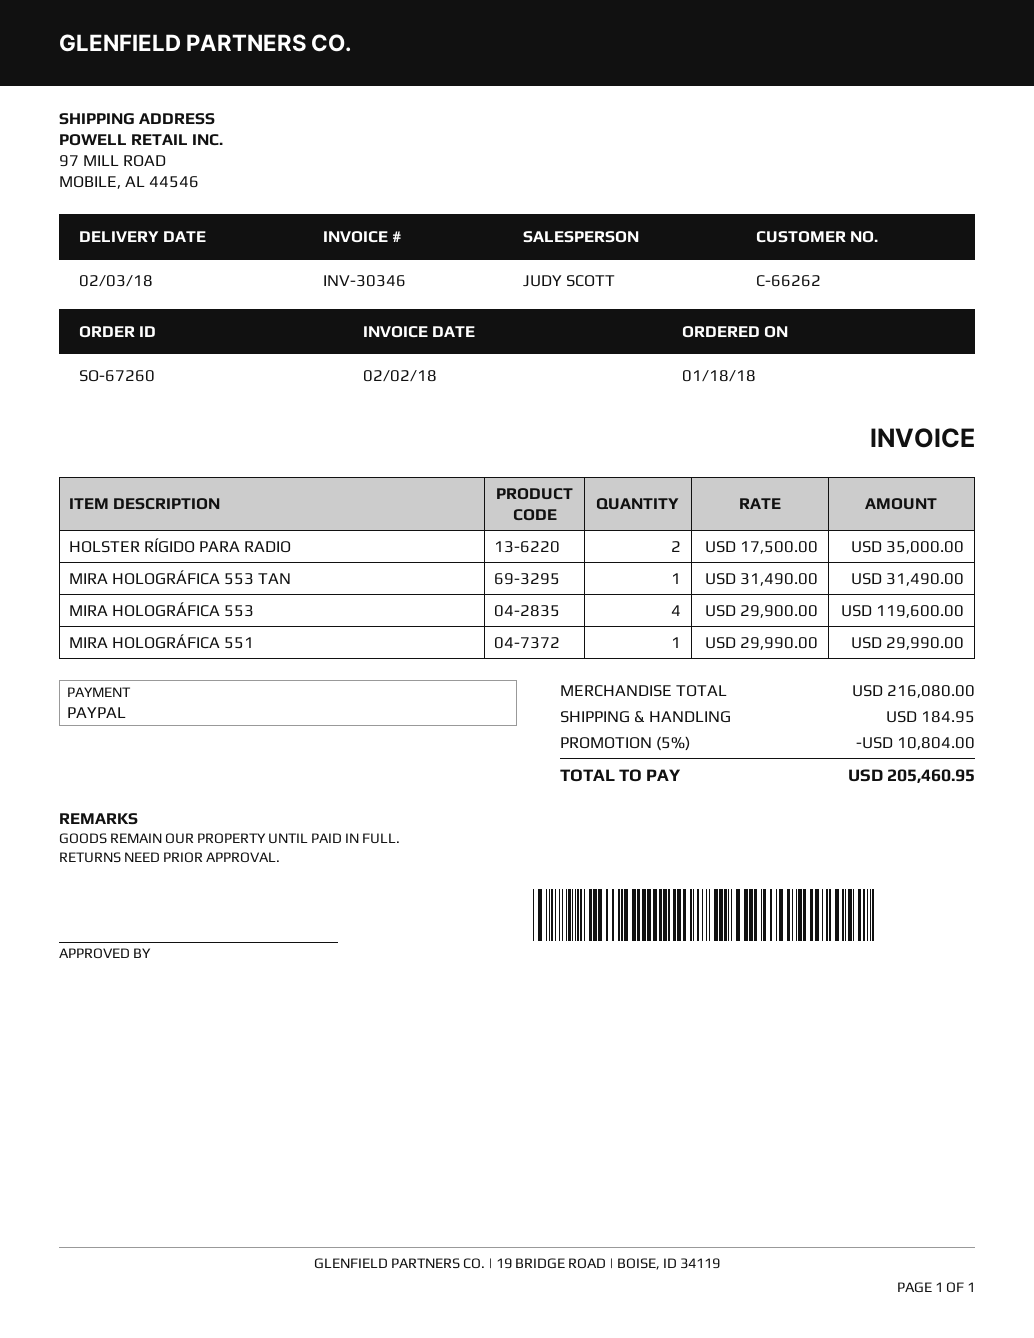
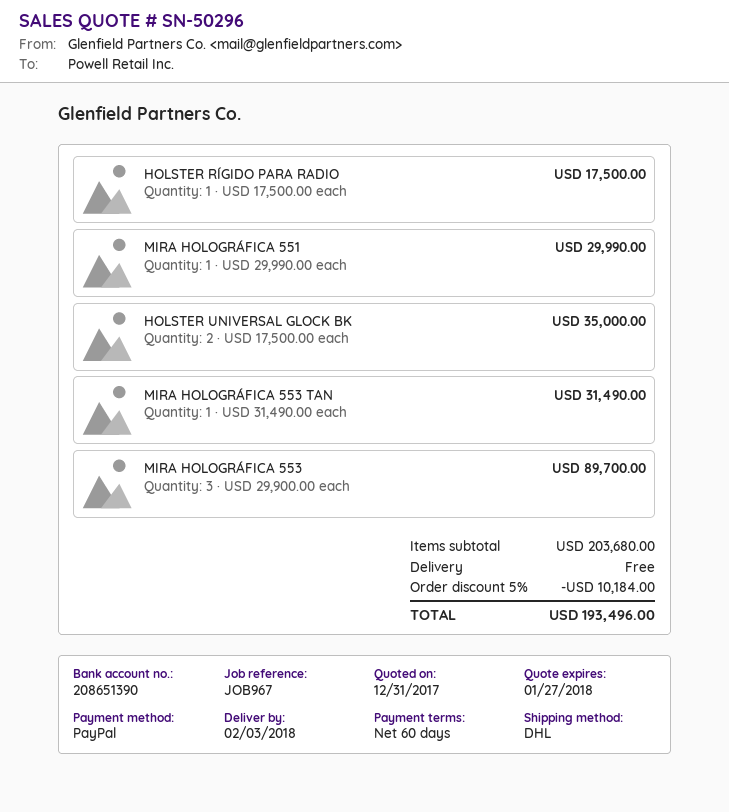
HOLSTER RÍGIDO PARA RADIO: 2 x 17500.00 = 35000.00 -> 1 x 17500.00 = 17500.00
MIRA HOLOGRÁFICA 553: 4 x 29900.00 = 119600.00 -> 3 x 29900.00 = 89700.00
HOLSTER UNIVERSAL GLOCK BK: none -> 2 x 17500.00 = 35000.00
subtotal: 216080.00 -> 203680.00
discount: 5% = 10804.00 -> 5% = 10184.00
shipping: 184.95 -> 0.00
total: 205460.95 -> 193496.00

